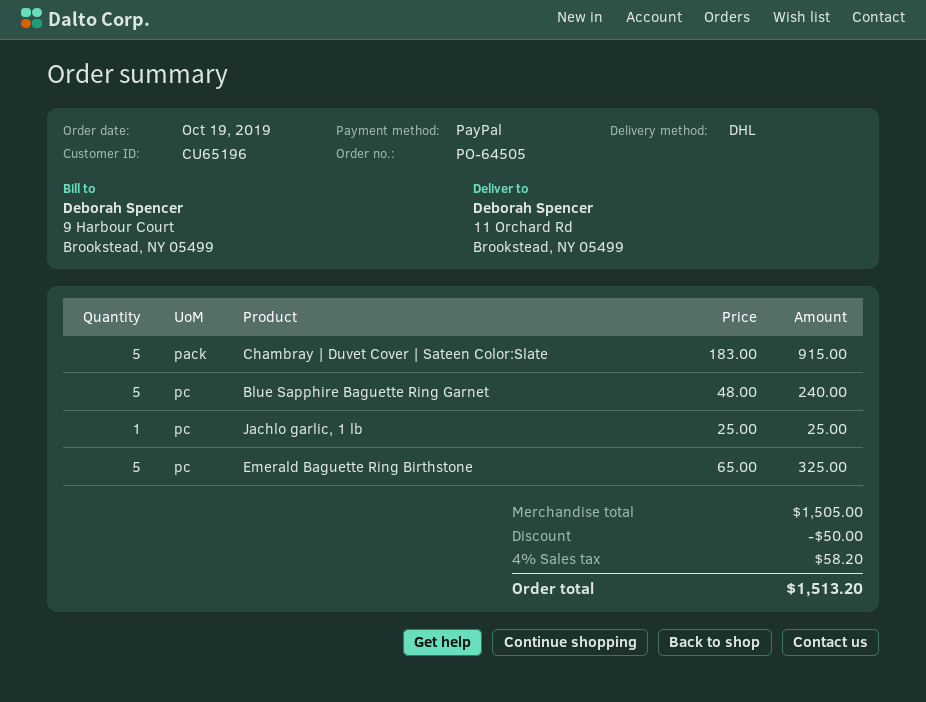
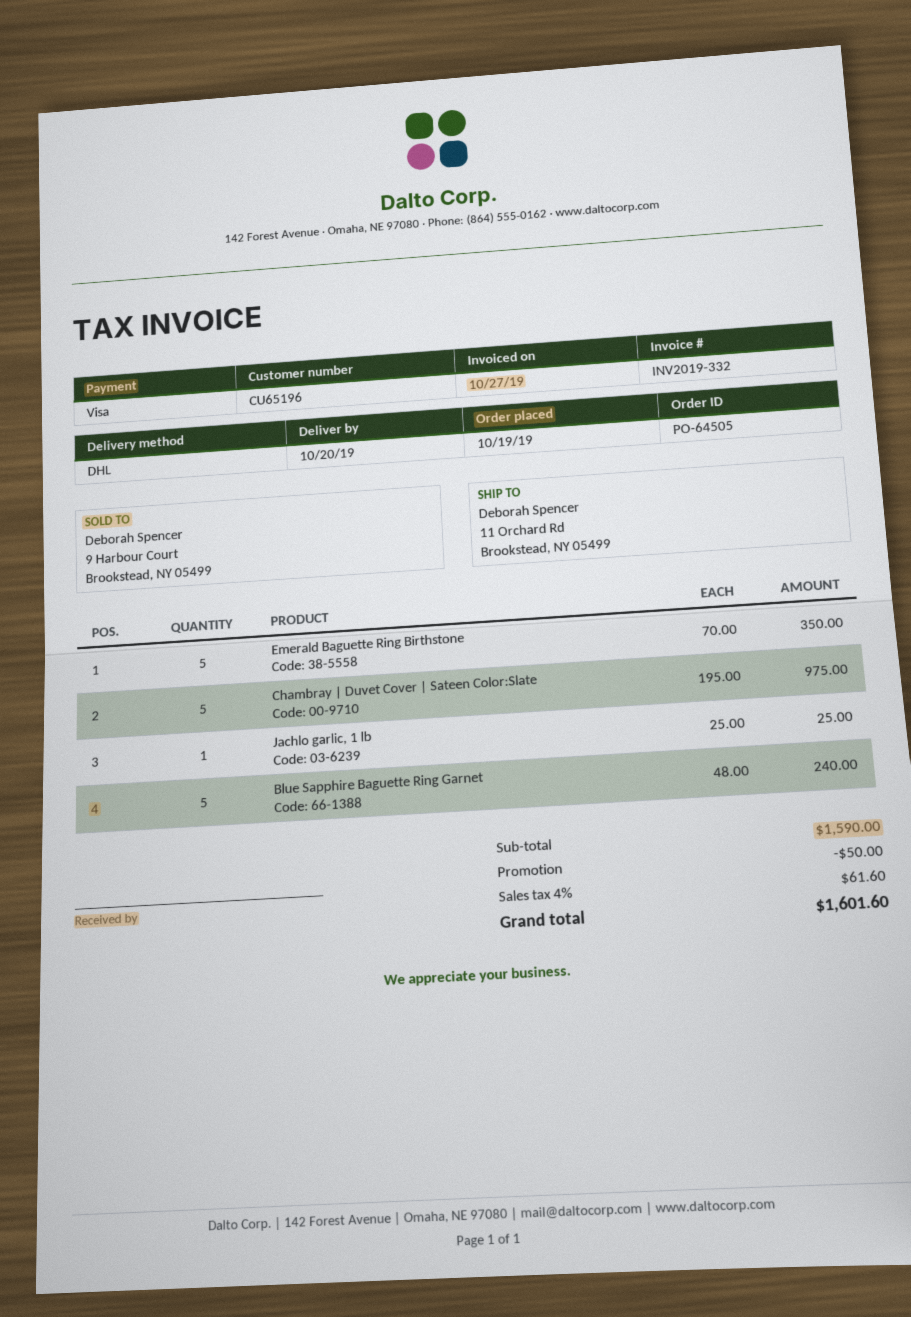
payment method: PayPal -> Visa
Chambray | Duvet Cover | Sateen Color:Slate: 5 x 183.00 = 915.00 -> 5 x 195.00 = 975.00
Emerald Baguette Ring Birthstone: 5 x 65.00 = 325.00 -> 5 x 70.00 = 350.00
subtotal: 1505.00 -> 1590.00
tax: 4% = 58.20 -> 4% = 61.60
total: 1513.20 -> 1601.60

